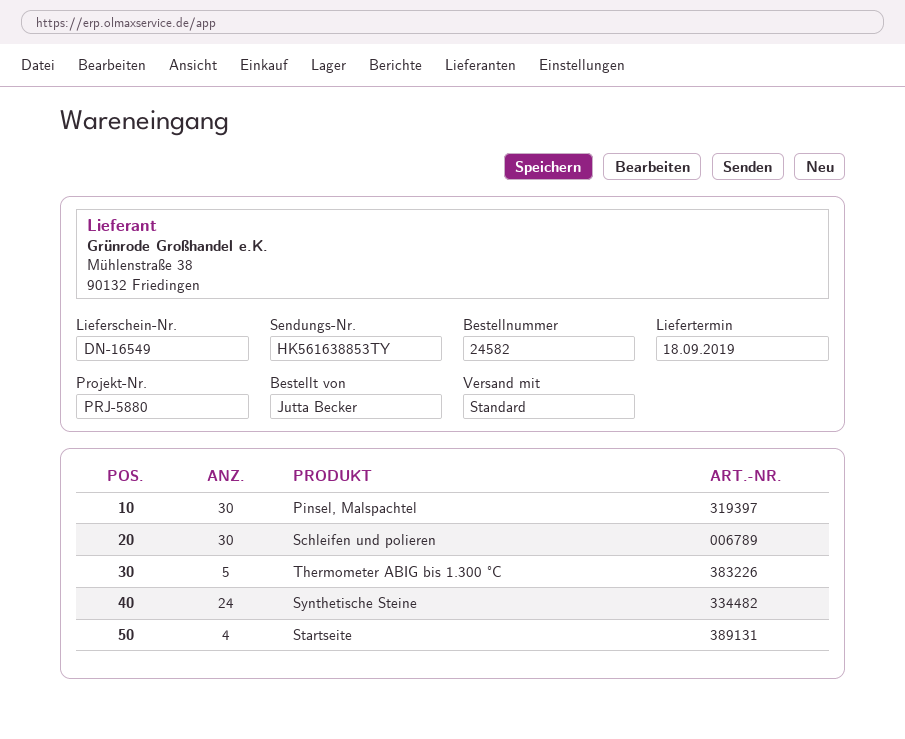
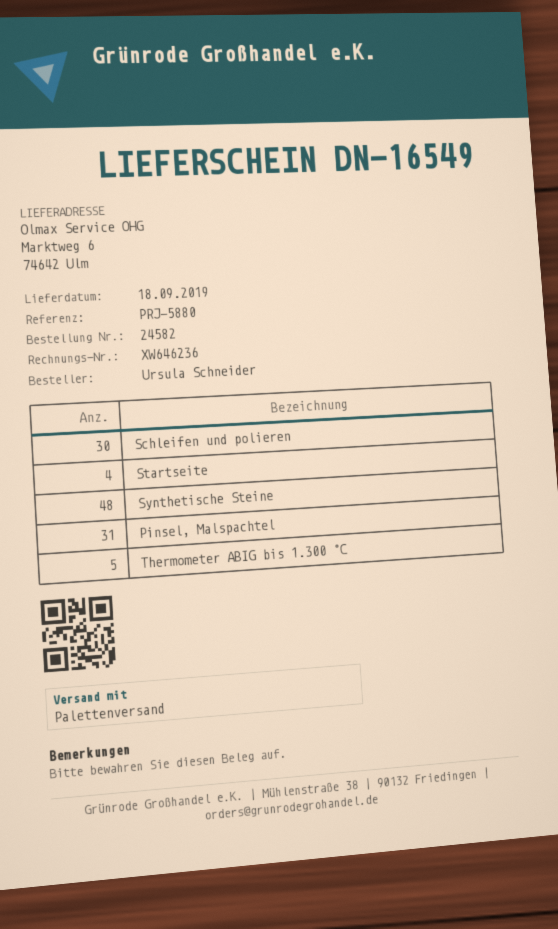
ordered by: Jutta Becker -> Ursula Schneider
shipping method: standard -> pallet freight
Pinsel, Malspachtel: 30 -> 31
Synthetische Steine: 24 -> 48

